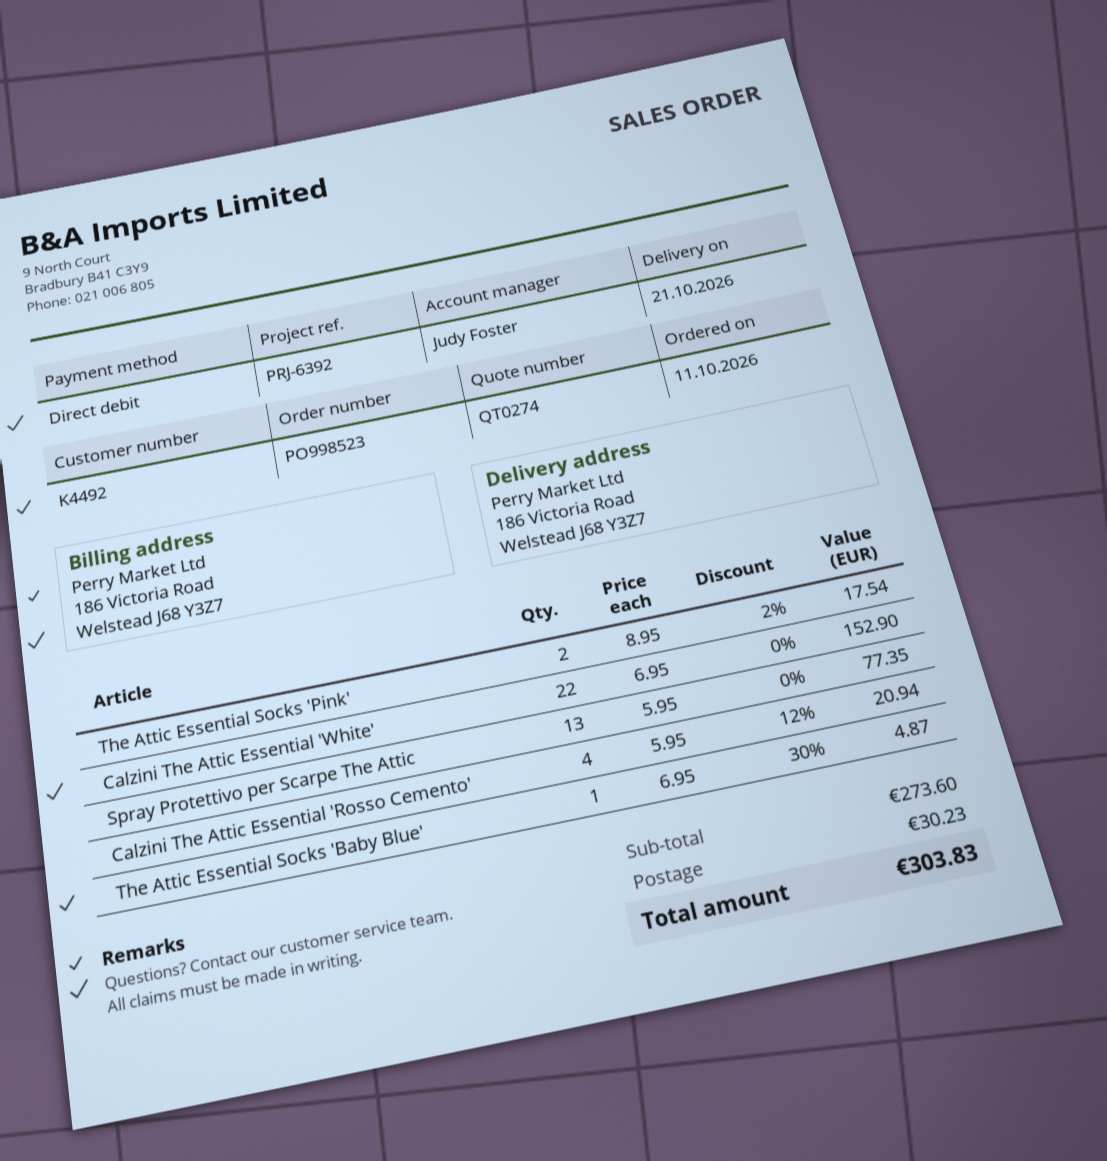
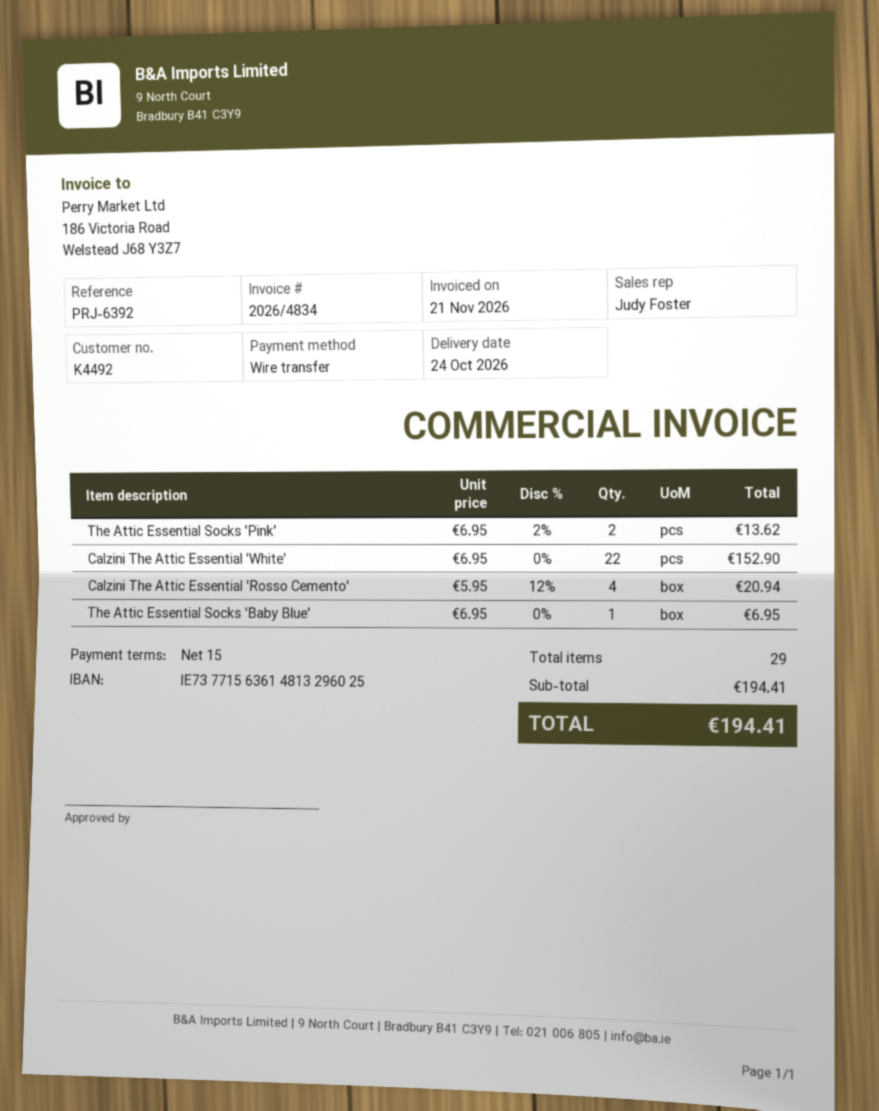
delivery date: 2026-10-21 -> 2026-10-24
payment method: direct debit -> bank transfer
The Attic Essential Socks 'Pink': 2 x 8.95 - 2% = 17.54 -> 2 x 6.95 - 2% = 13.62
Spray Protettivo per Scarpe The Attic: 13 x 5.95 = 77.35 -> none
The Attic Essential Socks 'Baby Blue': 1 x 6.95 - 30% = 4.87 -> 1 x 6.95 = 6.95
subtotal: 273.60 -> 194.41
shipping: 30.23 -> none
total: 303.83 -> 194.41

